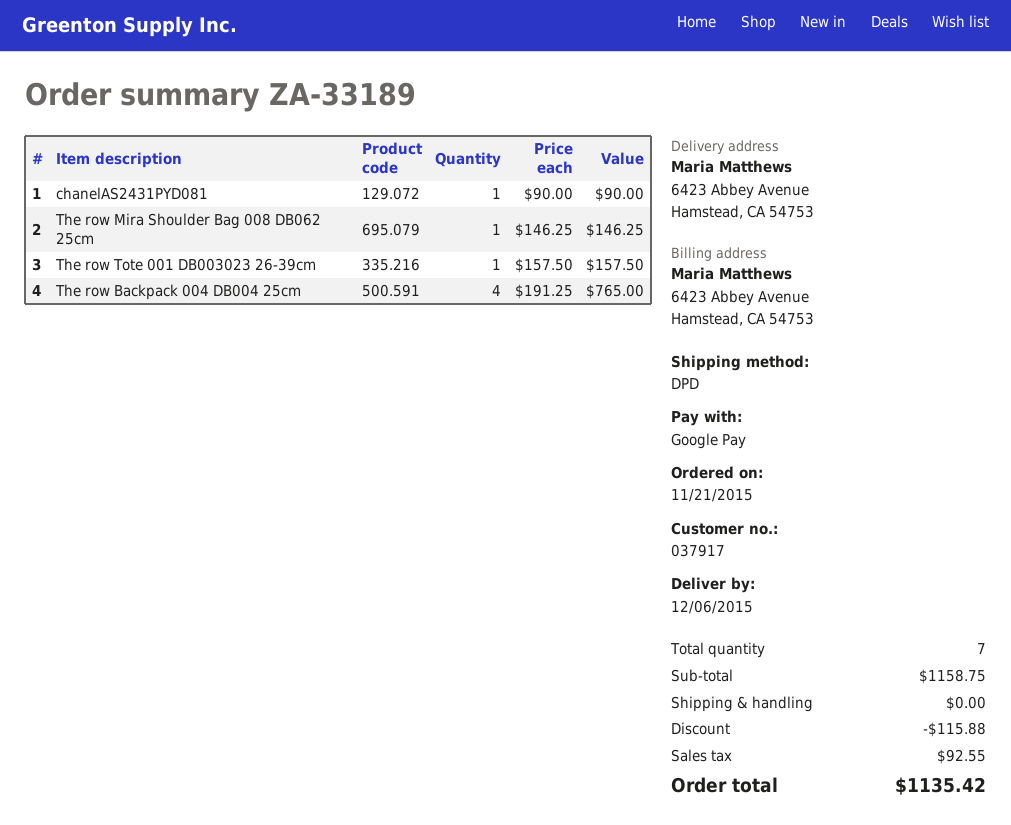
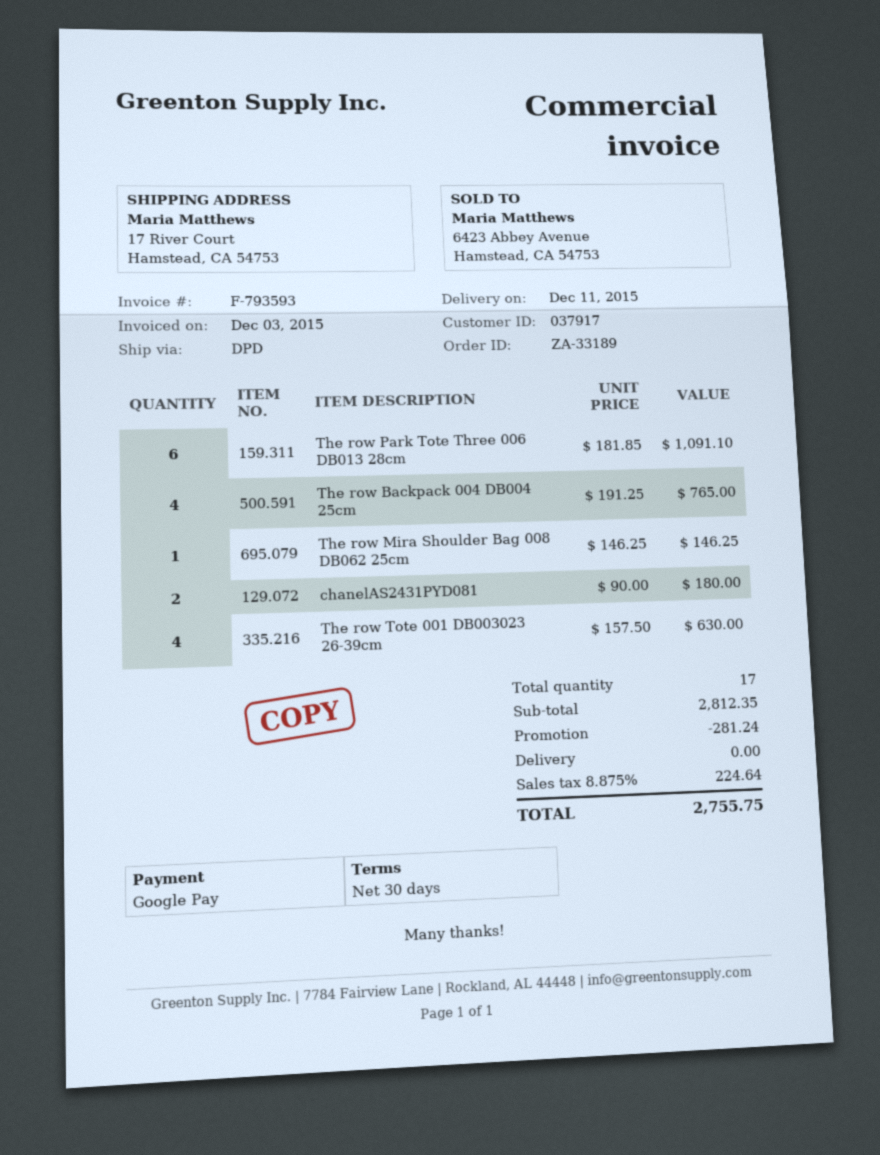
delivery date: 2015-12-06 -> 2015-12-11
ship to: 6423 Abbey Avenue, Hamstead, CA 54753 -> 17 River Court, Hamstead, CA 54753
chanelAS2431PYD081: 1 x 90.00 = 90.00 -> 2 x 90.00 = 180.00
The row Tote 001 DB003023 26-39cm: 1 x 157.50 = 157.50 -> 4 x 157.50 = 630.00
The row Park Tote Three 006 DB013 28cm: none -> 6 x 181.85 = 1091.10
total quantity: 7 -> 17
subtotal: 1158.75 -> 2812.35
discount: 115.88 -> 281.24
tax: 92.55 -> 224.64
total: 1135.42 -> 2755.75

